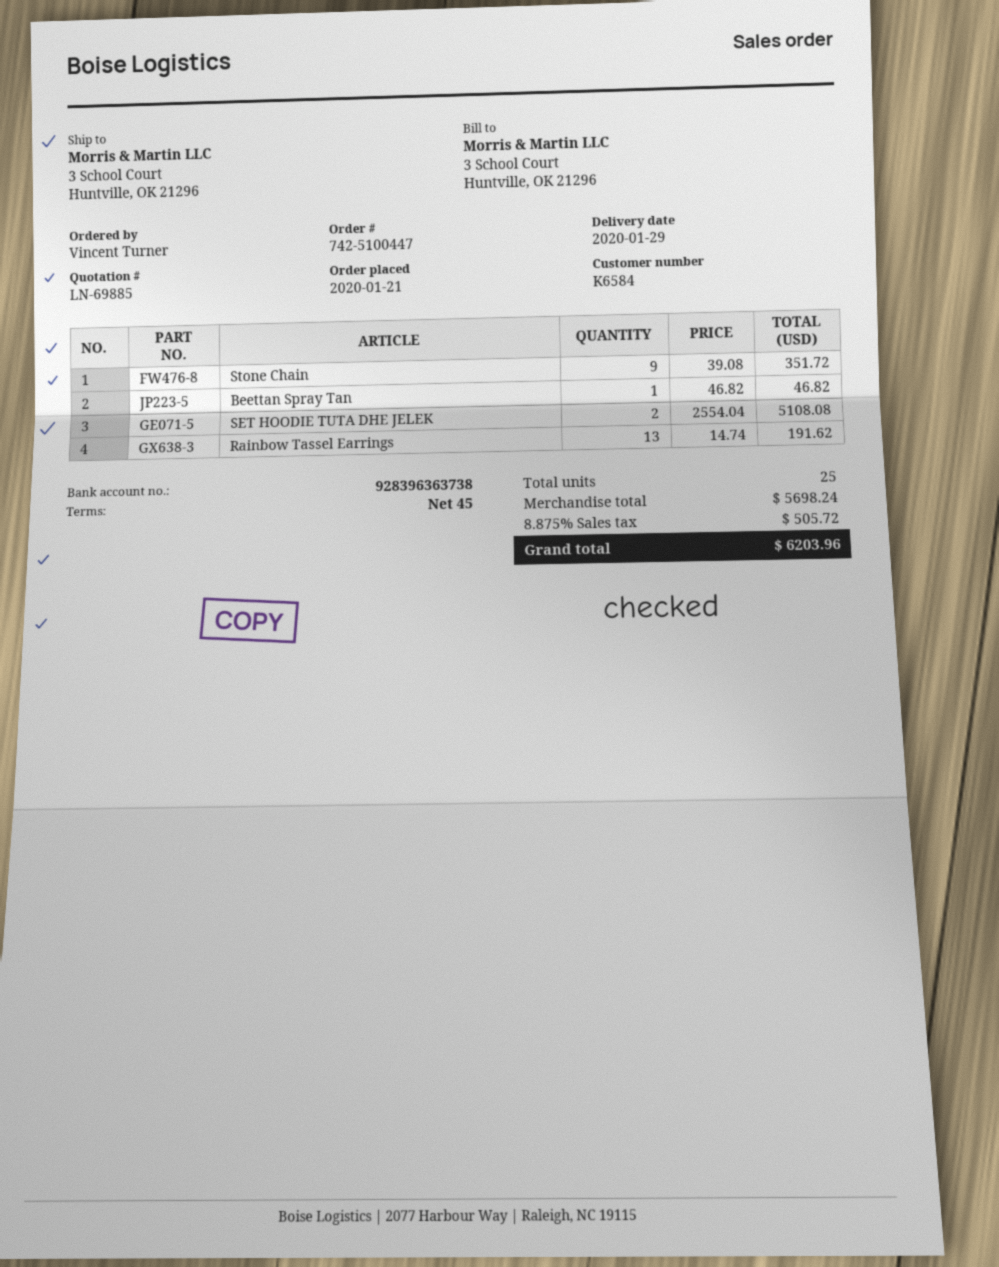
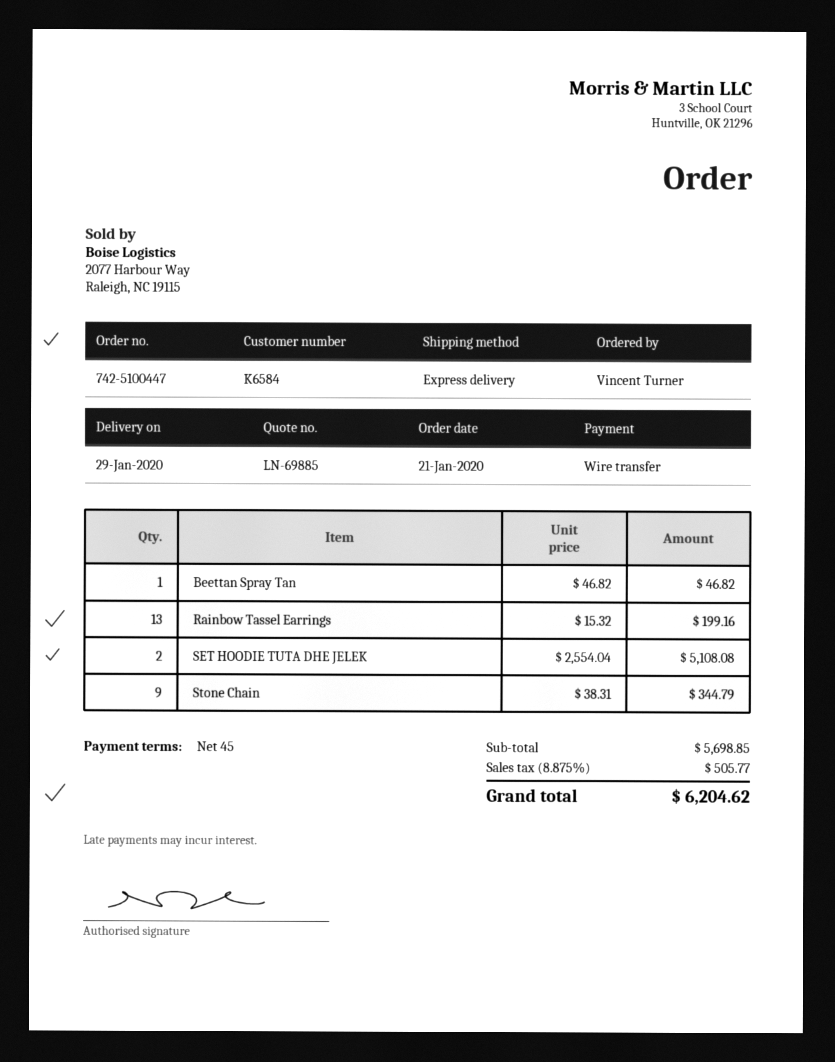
Stone Chain: 9 x 39.08 = 351.72 -> 9 x 38.31 = 344.79
Rainbow Tassel Earrings: 13 x 14.74 = 191.62 -> 13 x 15.32 = 199.16
subtotal: 5698.24 -> 5698.85
tax: 8.875% = 505.72 -> 8.875% = 505.77
total: 6203.96 -> 6204.62

